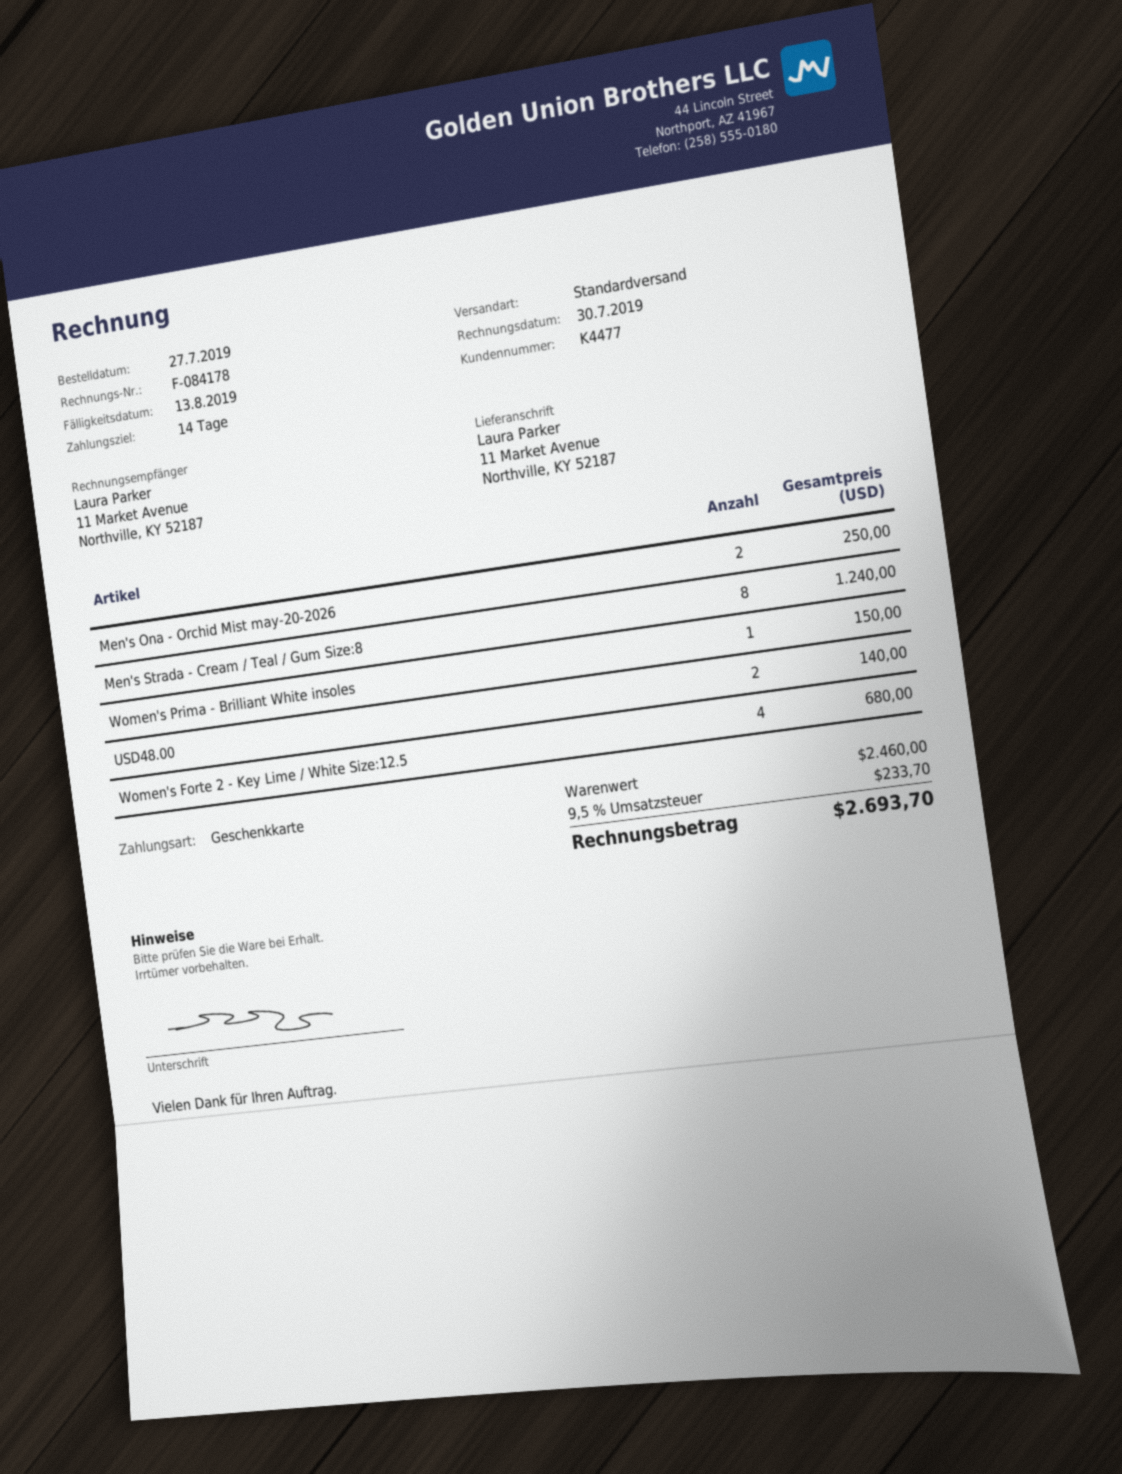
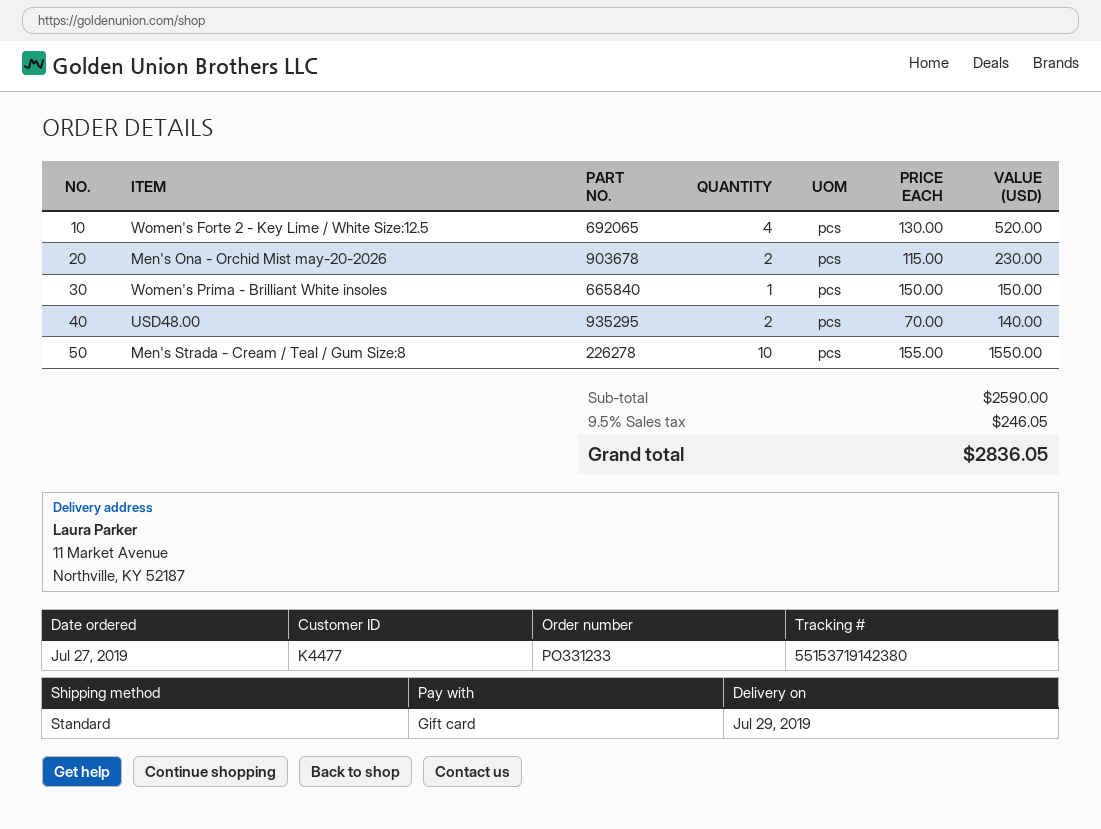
Men's Ona - Orchid Mist may-20-2026: 2 for 250.00 -> 2 for 230.00
Men's Strada - Cream / Teal / Gum Size:8: 8 for 1240.00 -> 10 for 1550.00
Women's Forte 2 - Key Lime / White Size:12.5: 4 for 680.00 -> 4 for 520.00
subtotal: 2460.00 -> 2590.00
tax: 9.5% = 233.70 -> 9.5% = 246.05
total: 2693.70 -> 2836.05

